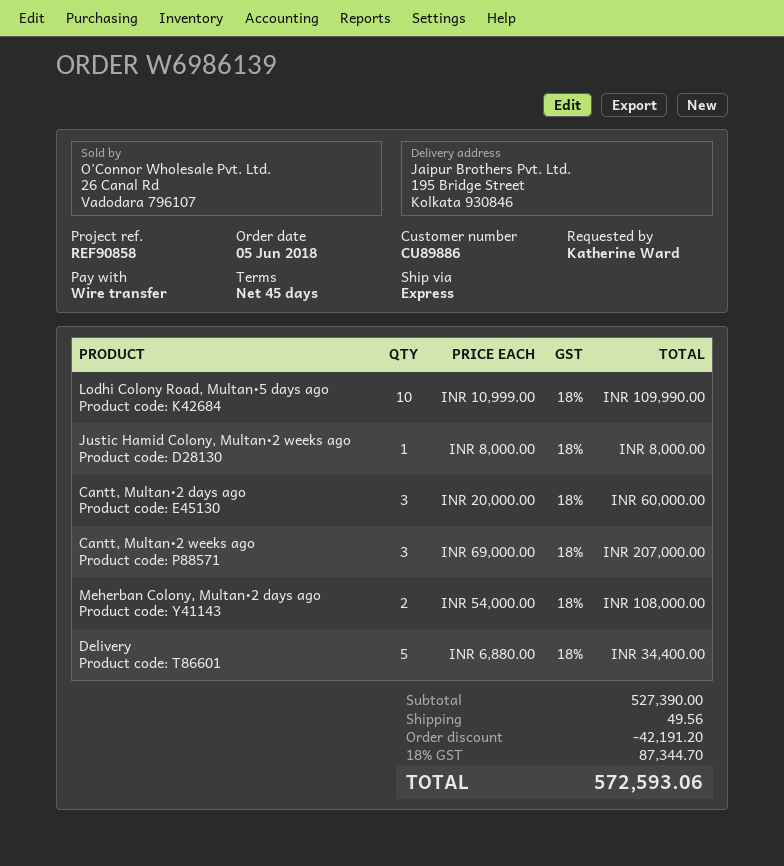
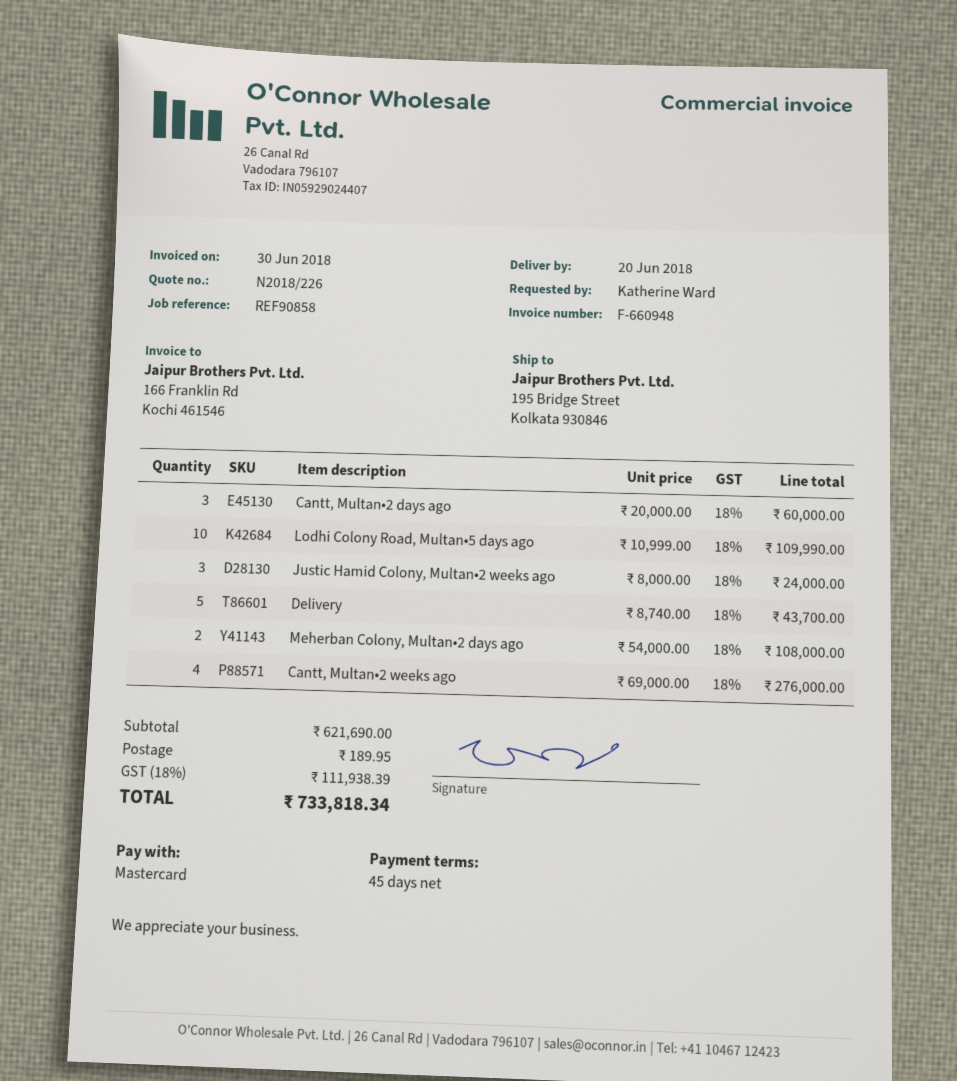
payment method: bank transfer -> Mastercard
Justic Hamid Colony, Multan•2 weeks ago: 1 x 8000.00 = 8000.00 -> 3 x 8000.00 = 24000.00
Cantt, Multan•2 weeks ago: 3 x 69000.00 = 207000.00 -> 4 x 69000.00 = 276000.00
Delivery: 5 x 6880.00 = 34400.00 -> 5 x 8740.00 = 43700.00
subtotal: 527390.00 -> 621690.00
discount: 42191.20 -> none
shipping: 49.56 -> 189.95
tax: 18% = 87344.70 -> 18% = 111938.39
total: 572593.06 -> 733818.34

